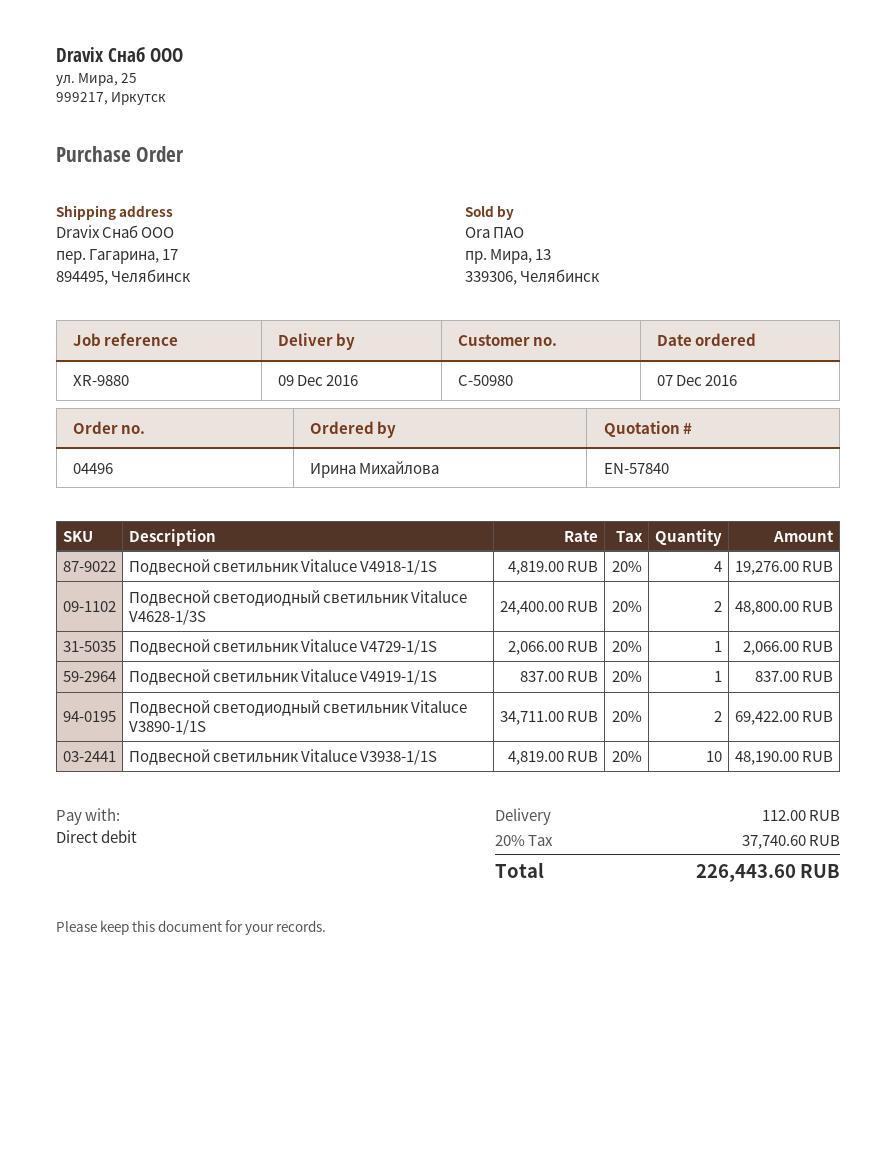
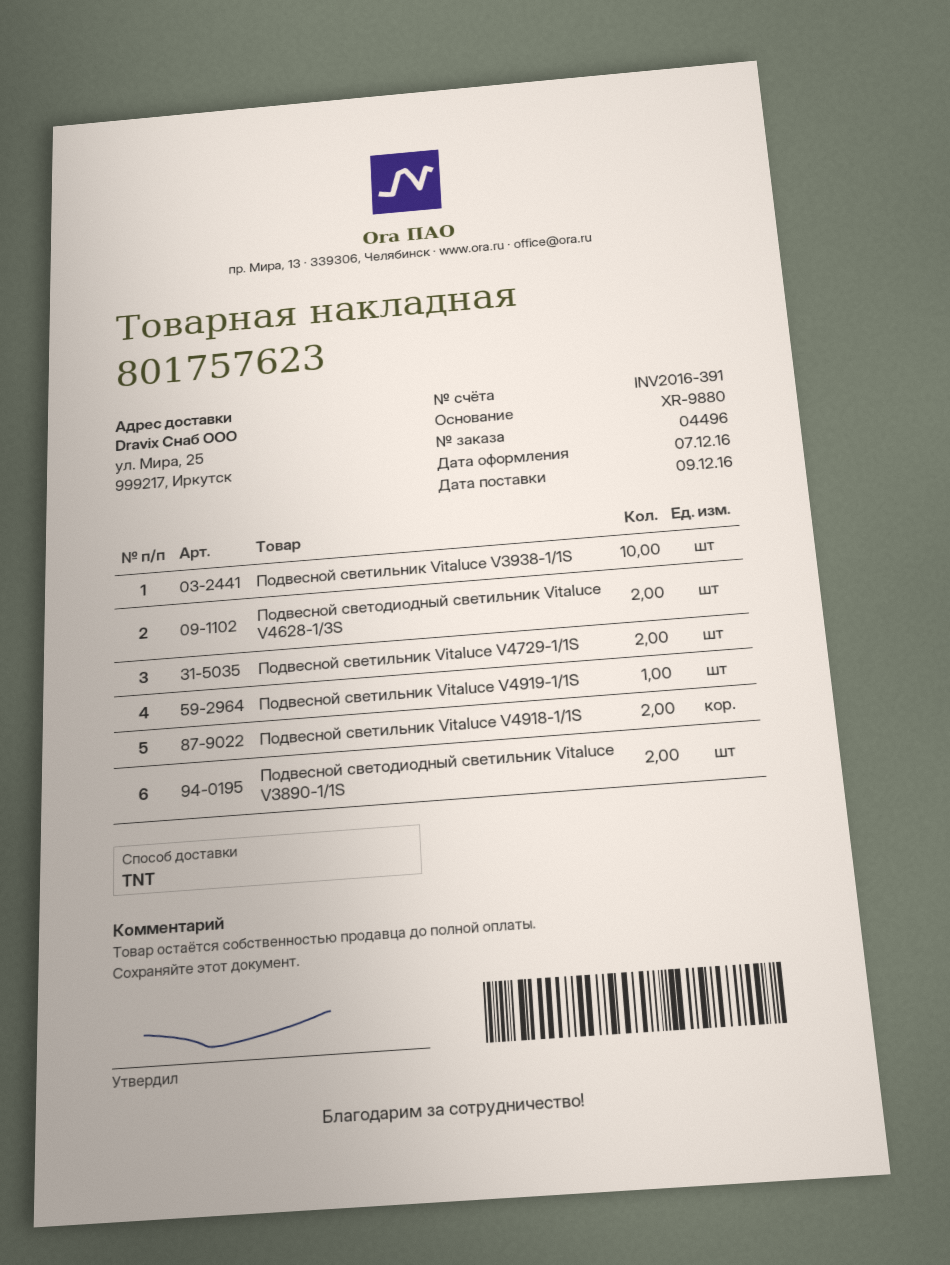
ship to: пер. Гагарина, 17, 894495, Челябинск -> ул. Мира, 25, 999217, Иркутск
Подвесной светильник Vitaluce V4918-1/1S: 4 -> 2
Подвесной светильник Vitaluce V4729-1/1S: 1 -> 2

